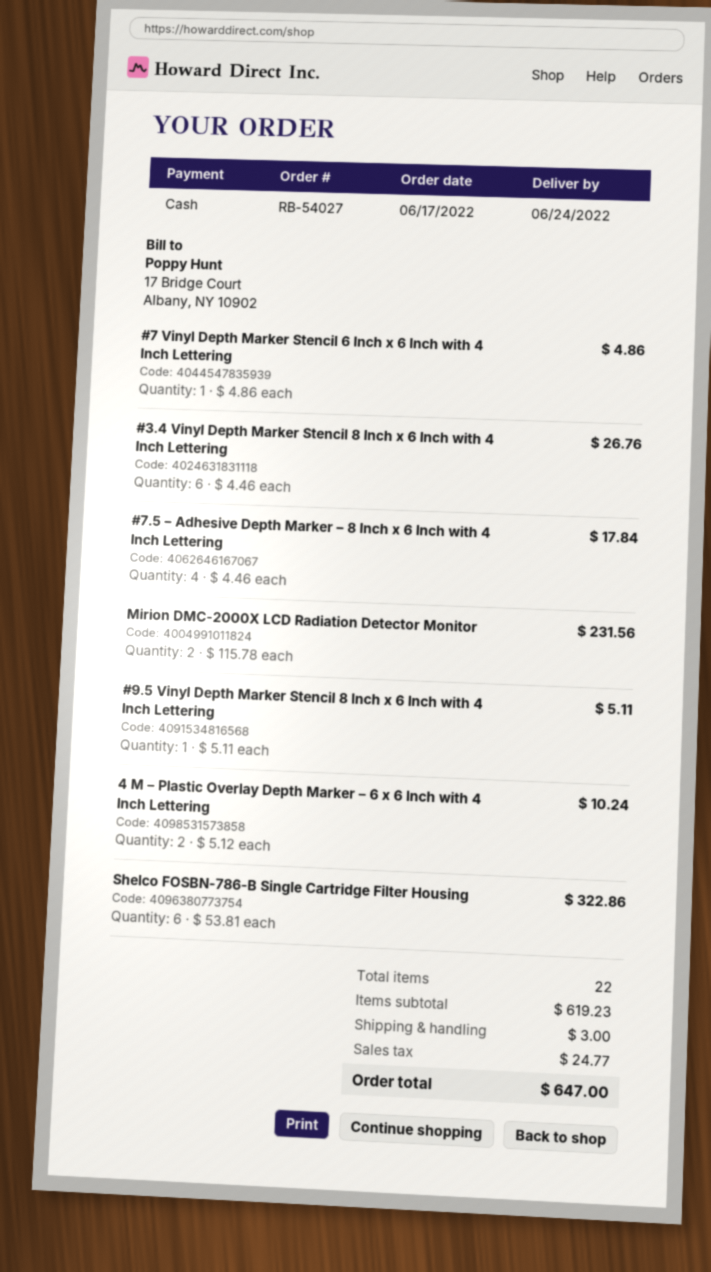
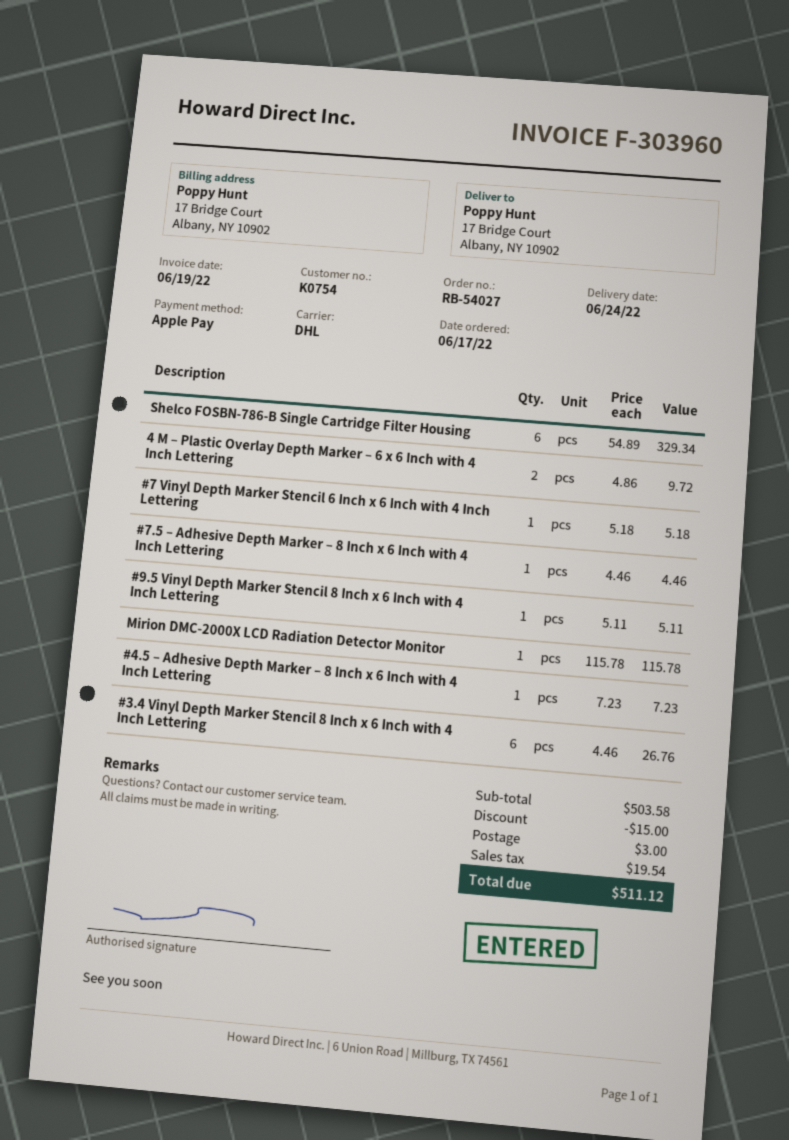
payment method: cash -> Apple Pay
#7 Vinyl Depth Marker Stencil 6 Inch x 6 Inch with 4 Inch Lettering: 1 x 4.86 = 4.86 -> 1 x 5.18 = 5.18
#7.5 – Adhesive Depth Marker – 8 Inch x 6 Inch with 4 Inch Lettering: 4 x 4.46 = 17.84 -> 1 x 4.46 = 4.46
Mirion DMC-2000X LCD Radiation Detector Monitor: 2 x 115.78 = 231.56 -> 1 x 115.78 = 115.78
4 M – Plastic Overlay Depth Marker – 6 x 6 Inch with 4 Inch Lettering: 2 x 5.12 = 10.24 -> 2 x 4.86 = 9.72
Shelco FOSBN-786-B Single Cartridge Filter Housing: 6 x 53.81 = 322.86 -> 6 x 54.89 = 329.34
#4.5 – Adhesive Depth Marker – 8 Inch x 6 Inch with 4 Inch Lettering: none -> 1 x 7.23 = 7.23
subtotal: 619.23 -> 503.58
discount: none -> 15.00
tax: 24.77 -> 19.54
total: 647.00 -> 511.12

